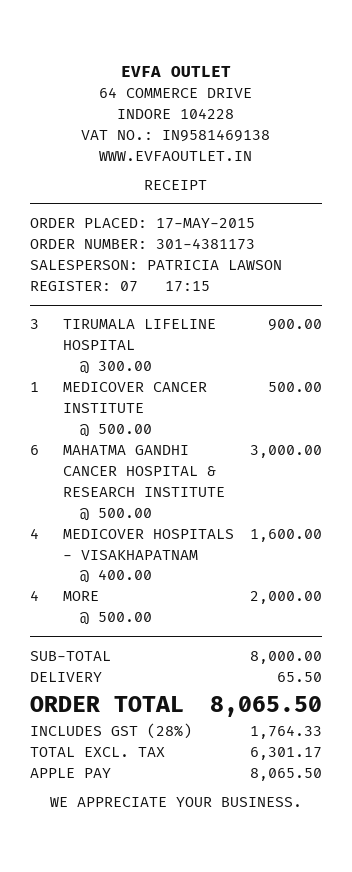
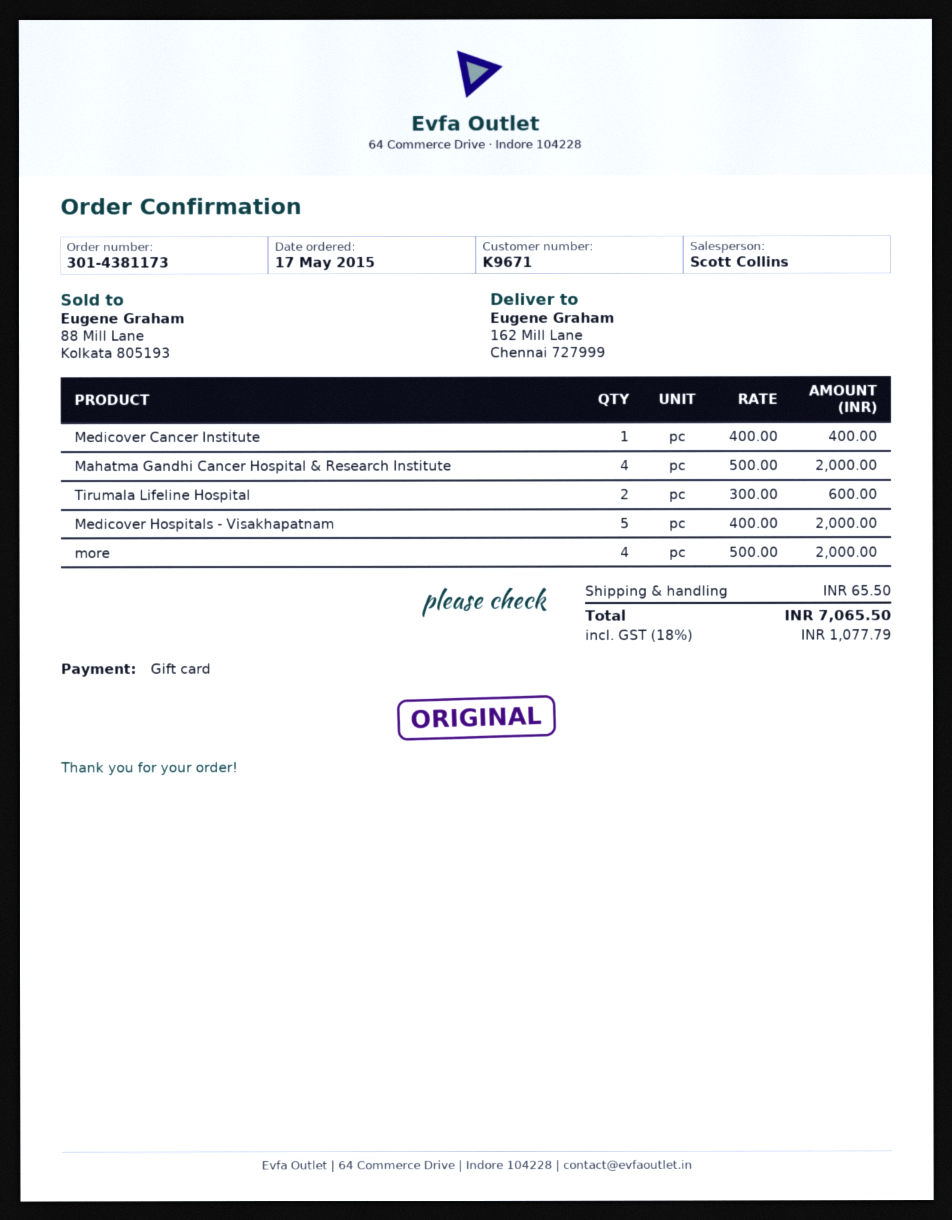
sales rep: PATRICIA LAWSON -> Scott Collins
payment method: Apple Pay -> gift card
TIRUMALA LIFELINE HOSPITAL: 3 x 300.00 = 900.00 -> 2 x 300.00 = 600.00
MEDICOVER CANCER INSTITUTE: 1 x 500.00 = 500.00 -> 1 x 400.00 = 400.00
MAHATMA GANDHI CANCER HOSPITAL & RESEARCH INSTITUTE: 6 x 500.00 = 3000.00 -> 4 x 500.00 = 2000.00
MEDICOVER HOSPITALS - VISAKHAPATNAM: 4 x 400.00 = 1600.00 -> 5 x 400.00 = 2000.00
tax: 28% = 1764.33 -> 18% = 1077.79
total: 8065.50 -> 7065.50

